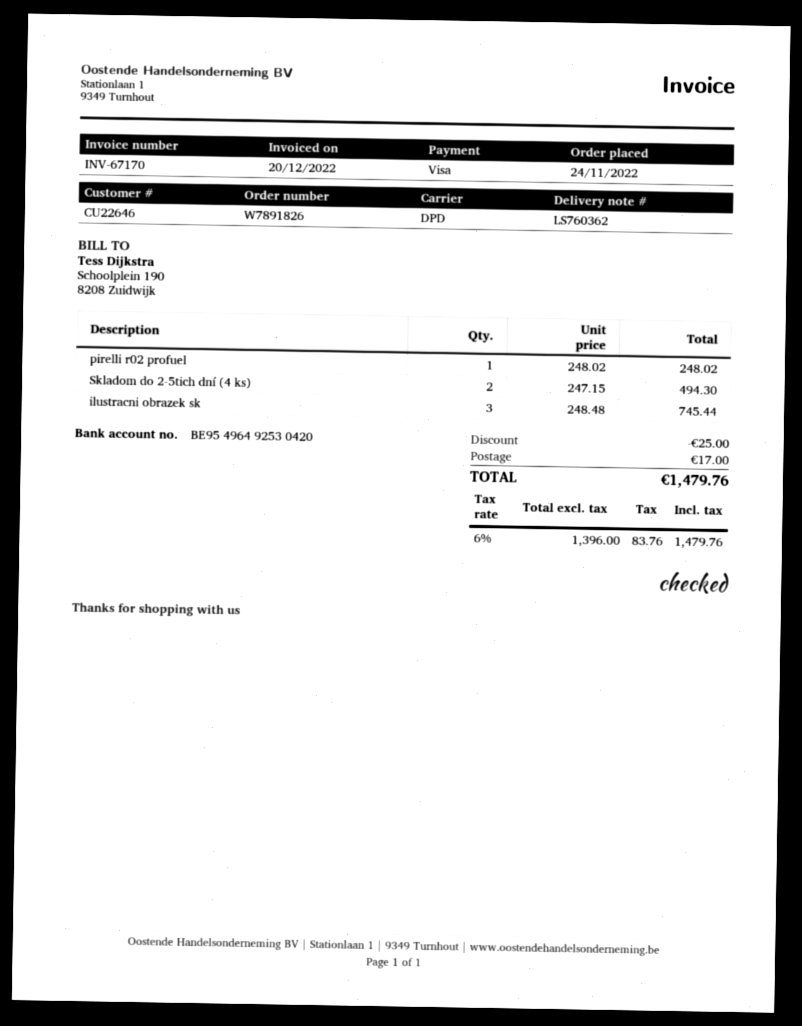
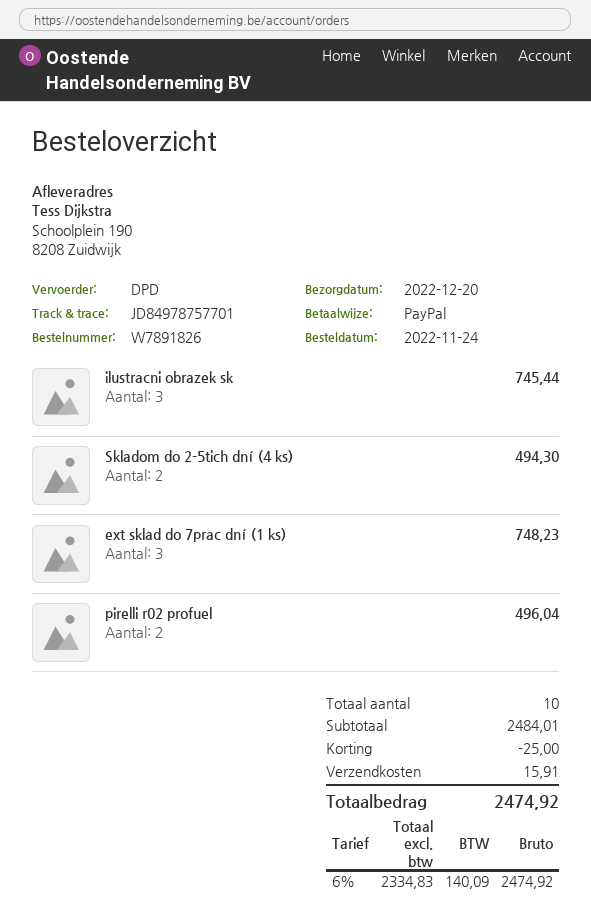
payment method: Visa -> PayPal
pirelli r02 profuel: 1 for 248.02 -> 2 for 496.04
ext sklad do 7prac dní (1 ks): none -> 3 for 748.23
shipping: 17.00 -> 15.91
net: 1396.00 -> 2334.83
tax: 6% = 83.76 -> 6% = 140.09
total: 1479.76 -> 2474.92

